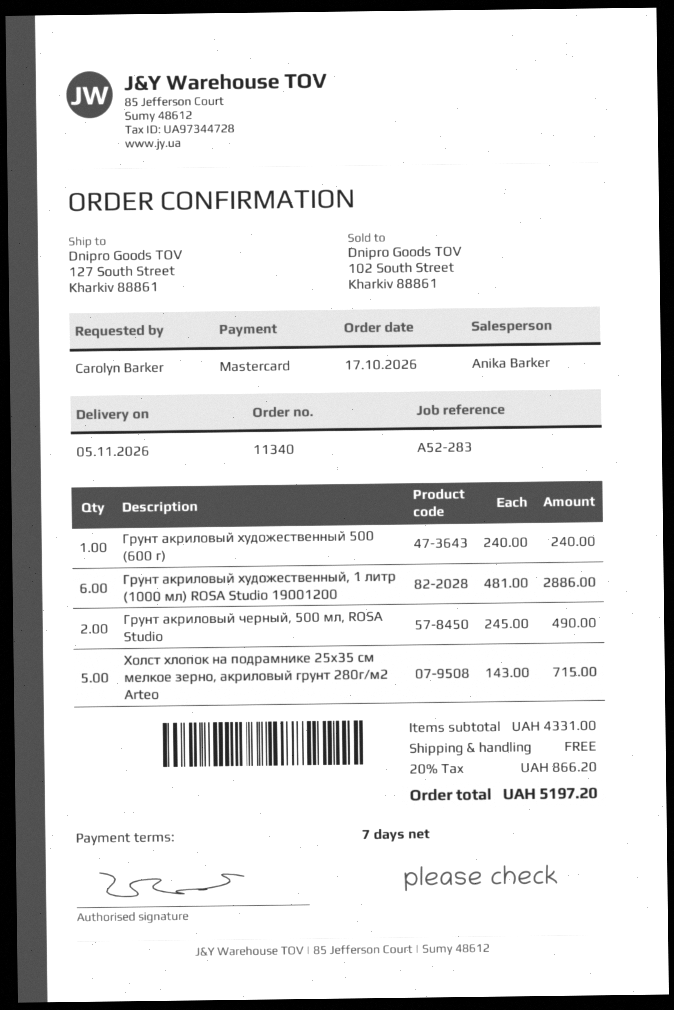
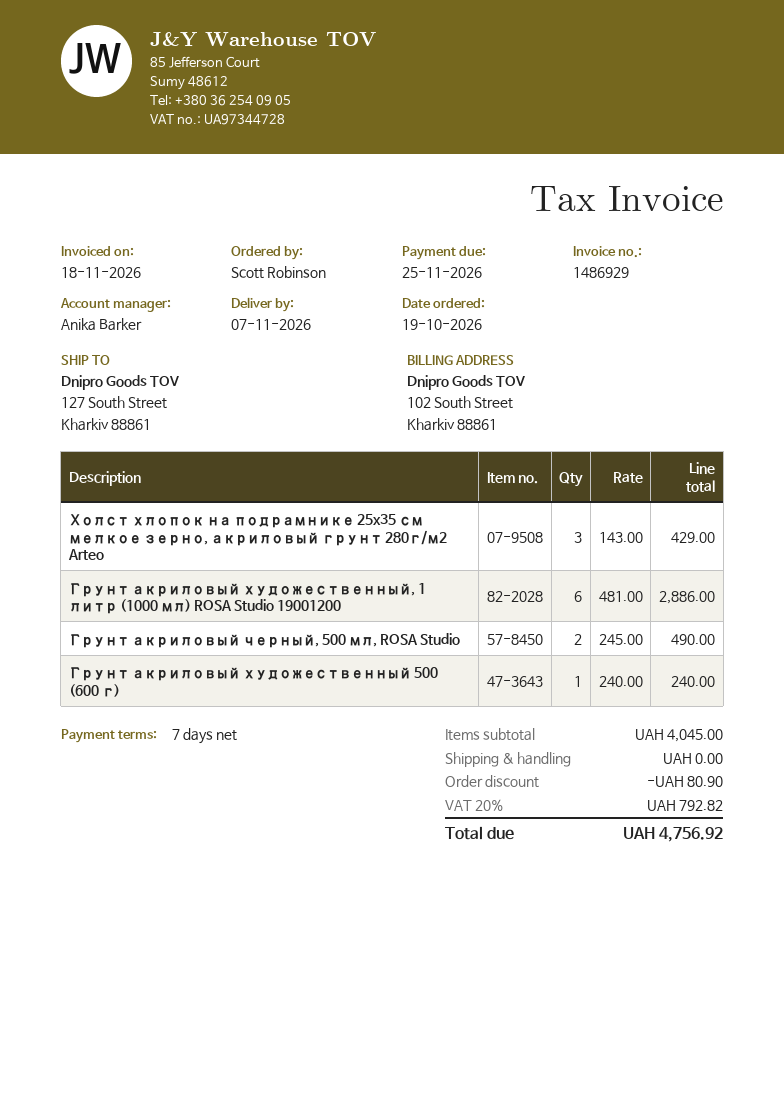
order date: 2026-10-17 -> 2026-10-19
delivery date: 2026-11-05 -> 2026-11-07
ordered by: Carolyn Barker -> Scott Robinson
Холст хлопок на подрамнике 25x35 см мелкое зерно, акриловый грунт 280г/м2 Arteo: 5 x 143.00 = 715.00 -> 3 x 143.00 = 429.00
subtotal: 4331.00 -> 4045.00
discount: none -> 80.90
tax: 20% = 866.20 -> 20% = 792.82
total: 5197.20 -> 4756.92

